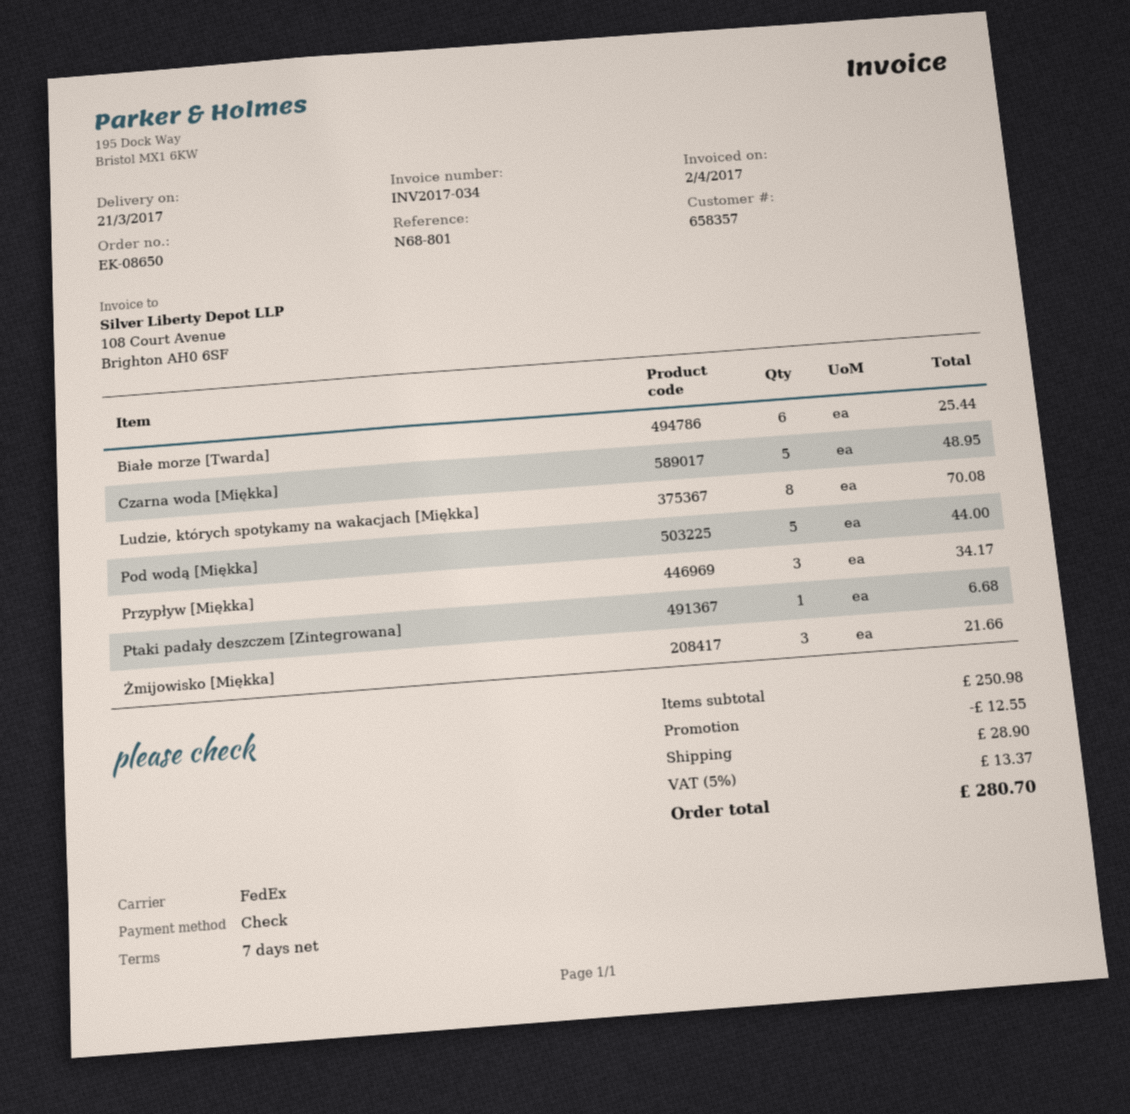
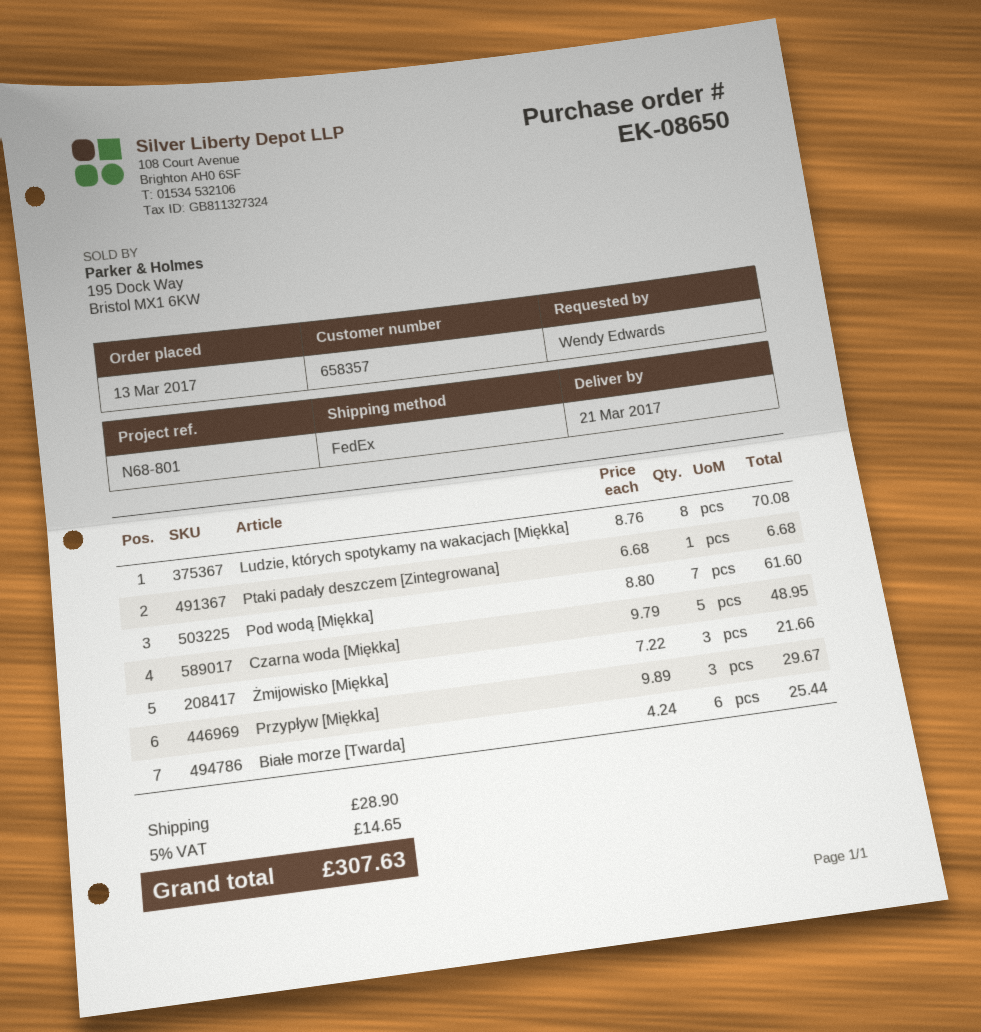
Pod wodą [Miękka]: 5 for 44.00 -> 7 for 61.60
Przypływ [Miękka]: 3 for 34.17 -> 3 for 29.67
discount: 12.55 -> none
tax: 5% = 13.37 -> 5% = 14.65
total: 280.70 -> 307.63

